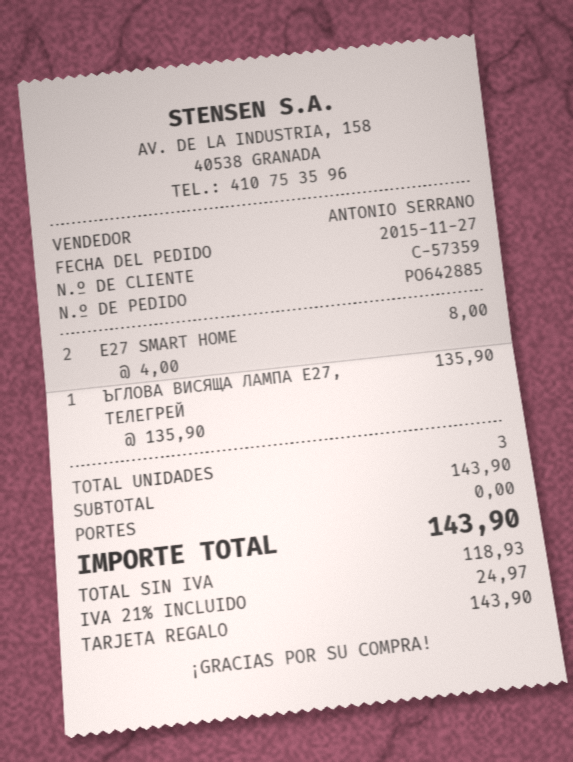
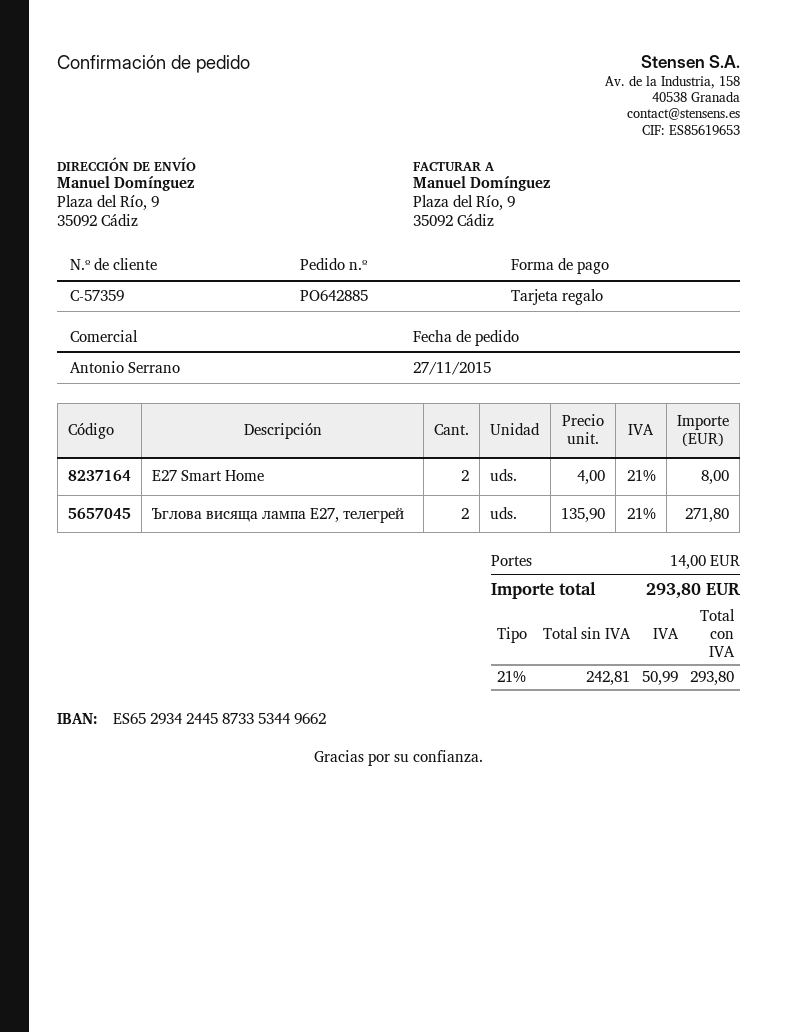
ЪГЛОВА ВИСЯЩА ЛАМПА E27, ТЕЛЕГРЕЙ: 1 x 135.90 = 135.90 -> 2 x 135.90 = 271.80
shipping: 0.00 -> 14.00
net: 118.93 -> 242.81
tax: 21% = 24.97 -> 21% = 50.99
total: 143.90 -> 293.80

